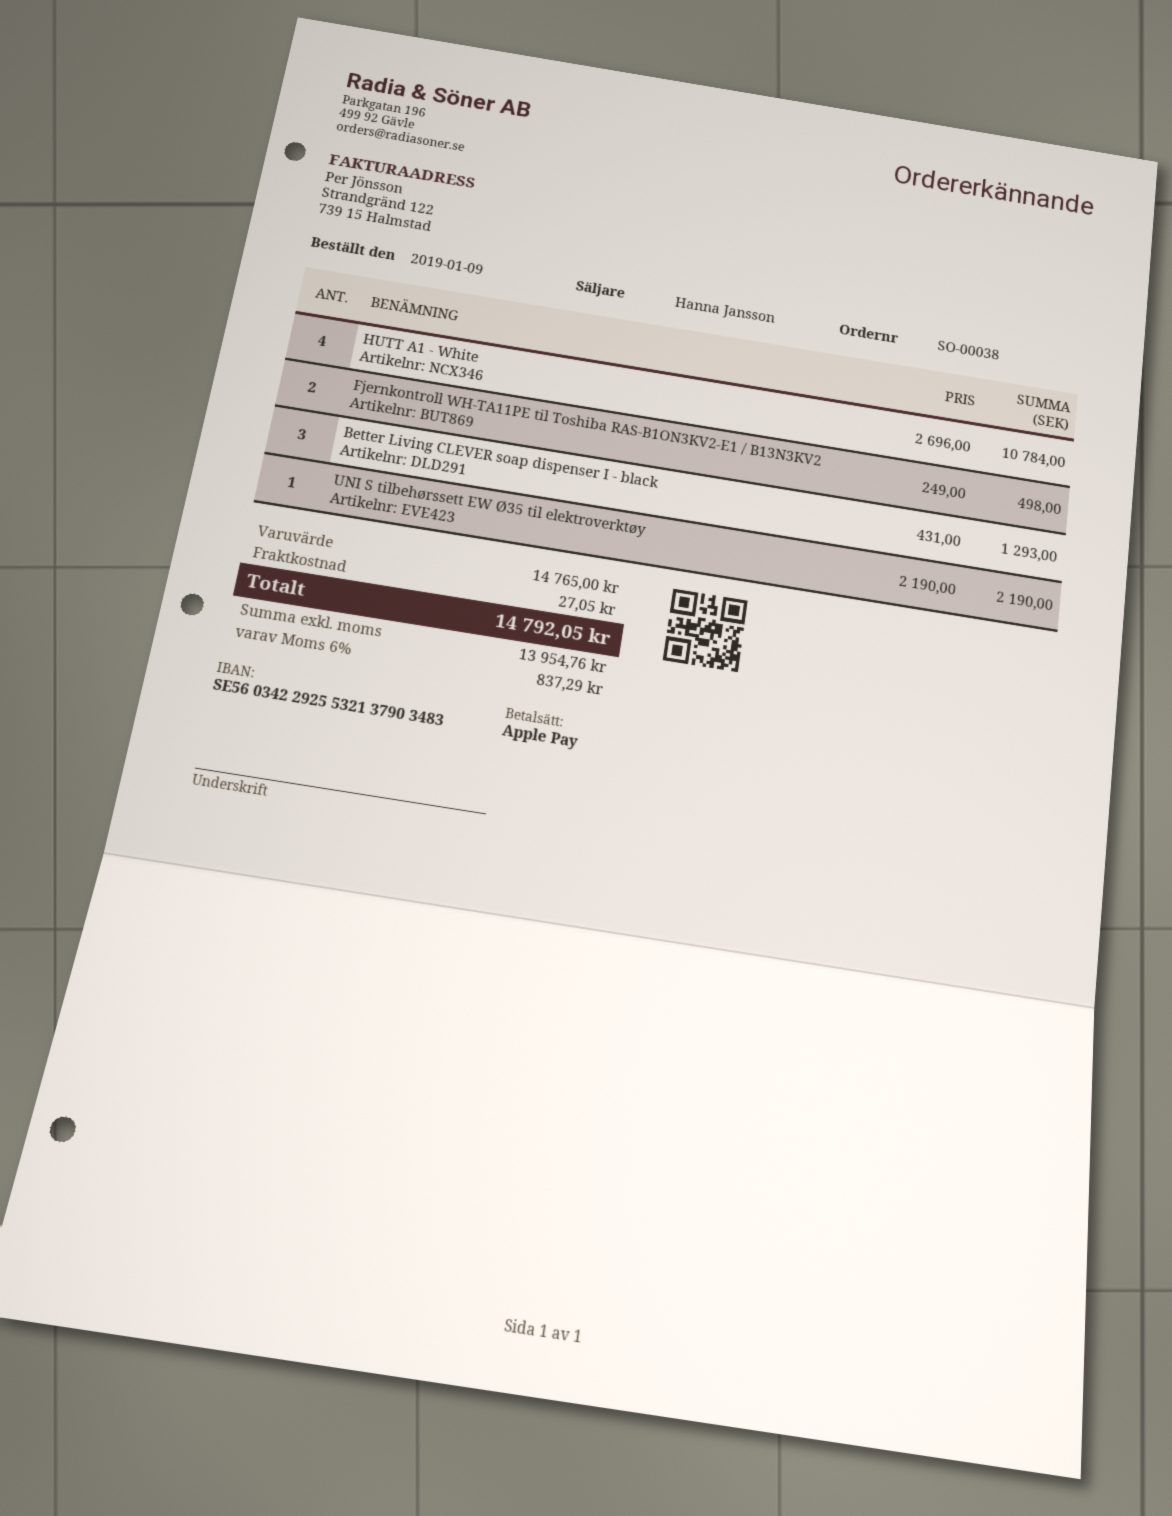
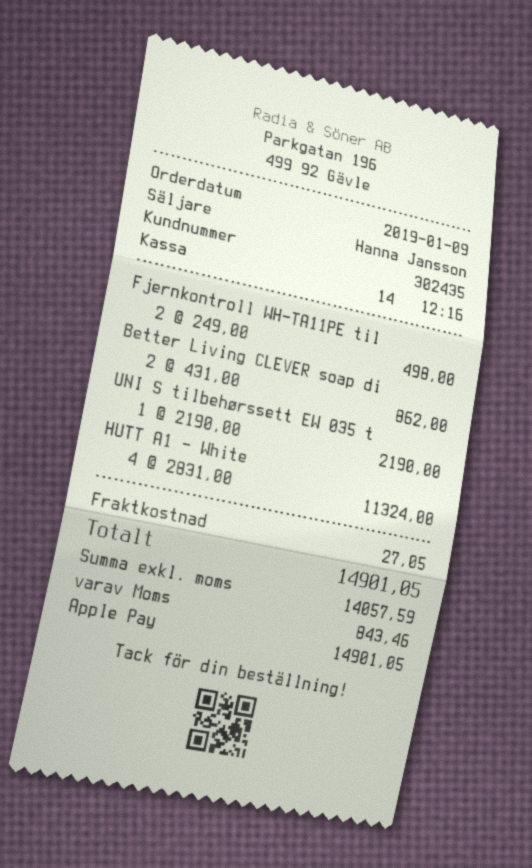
HUTT A1 - White: 4 x 2696.00 = 10784.00 -> 4 x 2831.00 = 11324.00
Better Living CLEVER soap dispenser I - black: 3 x 431.00 = 1293.00 -> 2 x 431.00 = 862.00
net: 13954.76 -> 14057.59
tax: 837.29 -> 843.46
total: 14792.05 -> 14901.05

